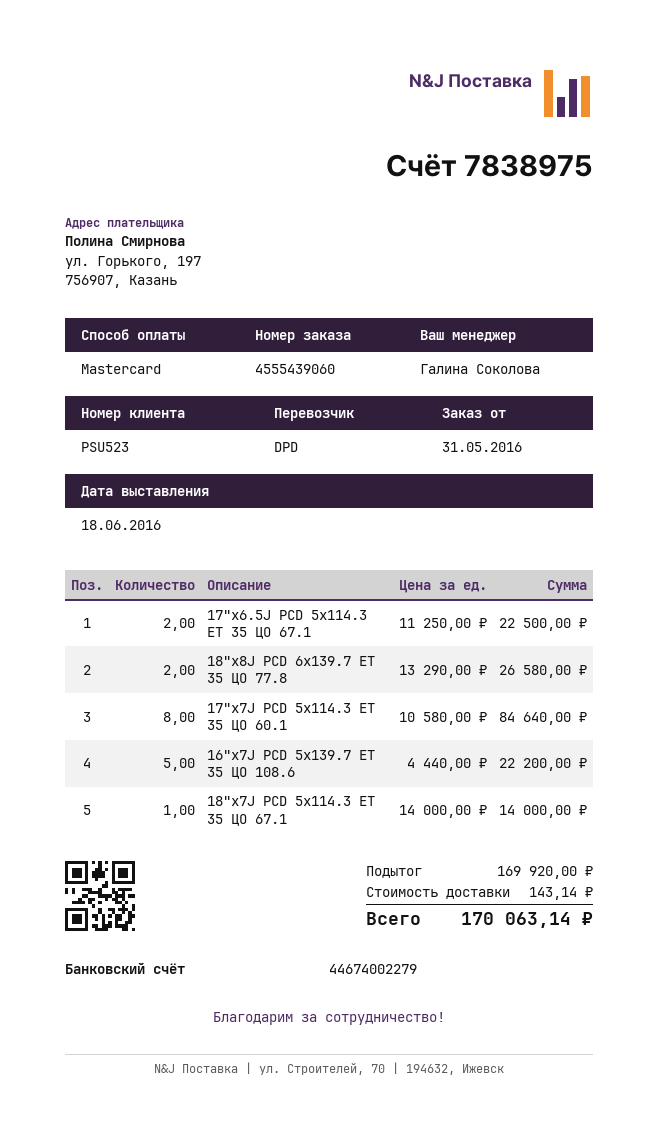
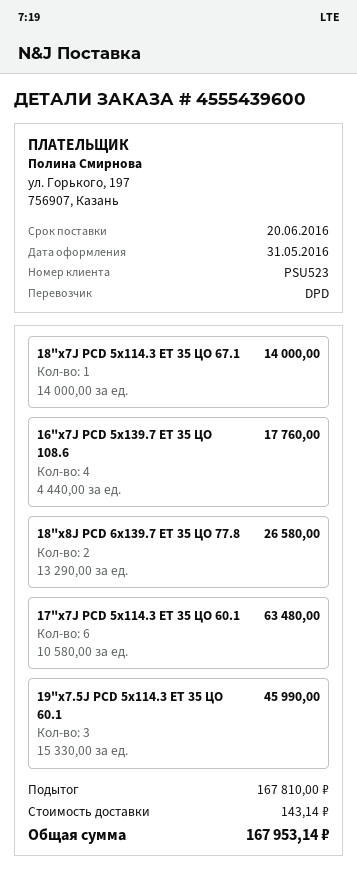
order number: 4555439060 -> 4555439600
17"x6.5J PCD 5x114.3 ЕТ 35 ЦО 67.1: 2 x 11250.00 = 22500.00 -> none
17"x7J PCD 5x114.3 ЕТ 35 ЦО 60.1: 8 x 10580.00 = 84640.00 -> 6 x 10580.00 = 63480.00
16"x7J PCD 5x139.7 ЕТ 35 ЦО 108.6: 5 x 4440.00 = 22200.00 -> 4 x 4440.00 = 17760.00
19"x7.5J PCD 5x114.3 ЕТ 35 ЦО 60.1: none -> 3 x 15330.00 = 45990.00
subtotal: 169920.00 -> 167810.00
total: 170063.14 -> 167953.14

